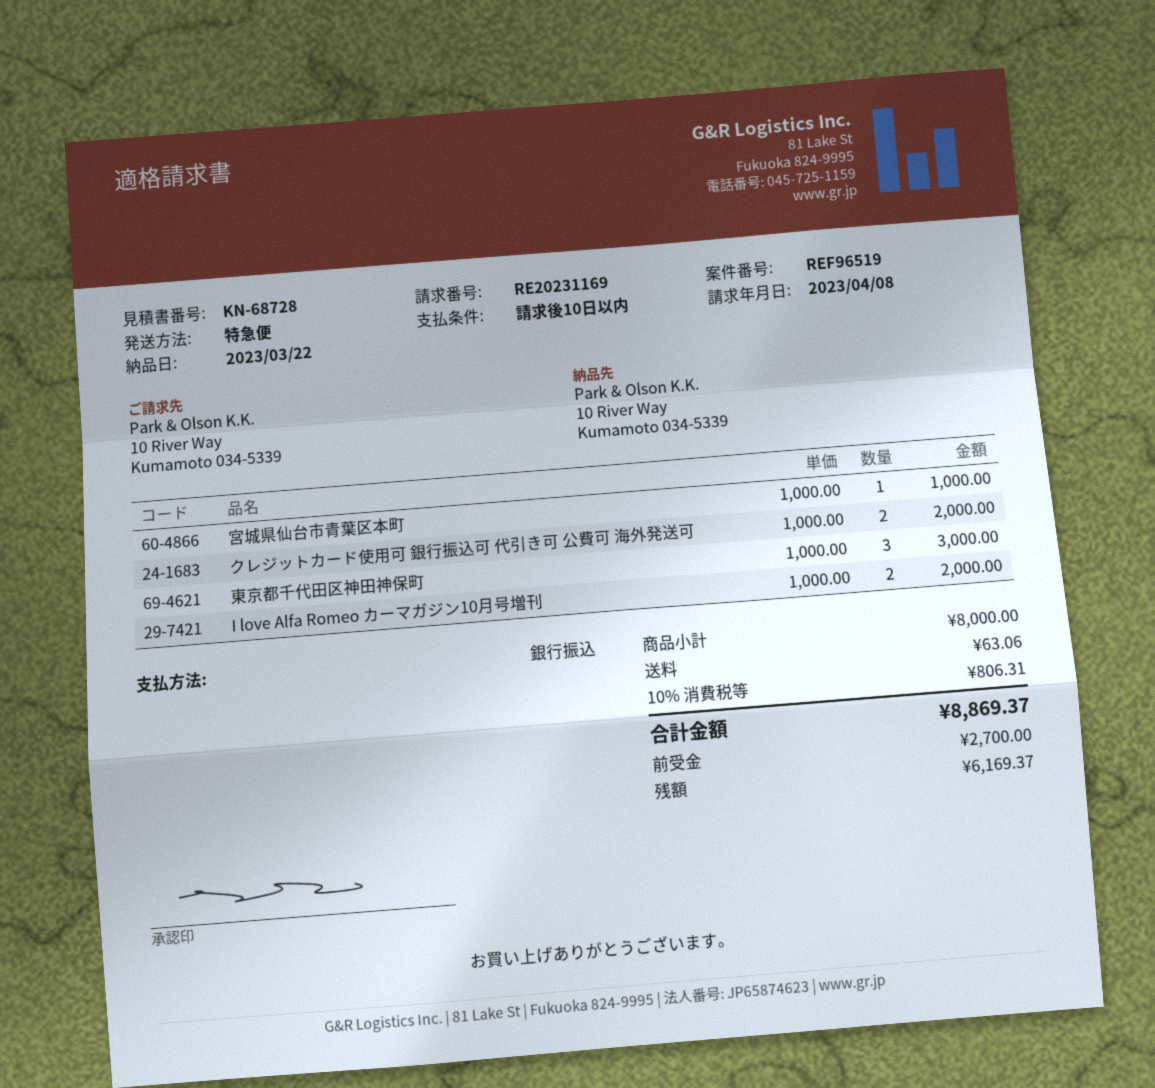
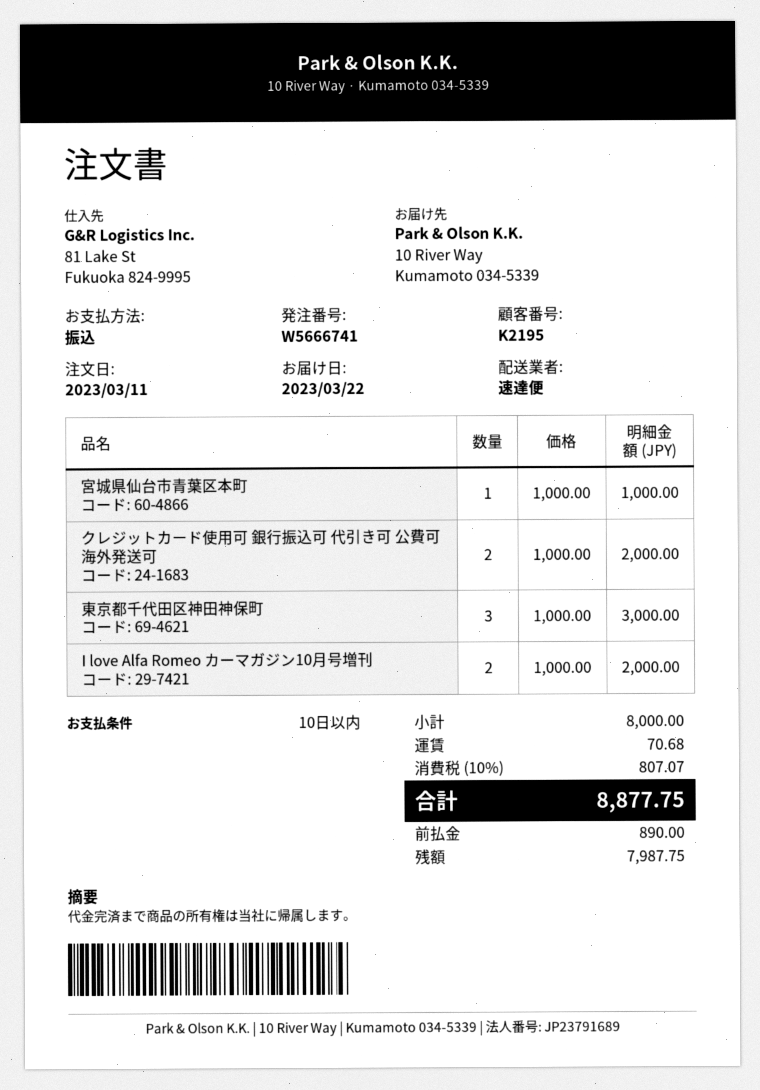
shipping: 63.06 -> 70.68
tax: 10% = 806.31 -> 10% = 807.07
total: 8869.37 -> 8877.75
deposit: 2700.00 -> 890.00
balance: 6169.37 -> 7987.75

